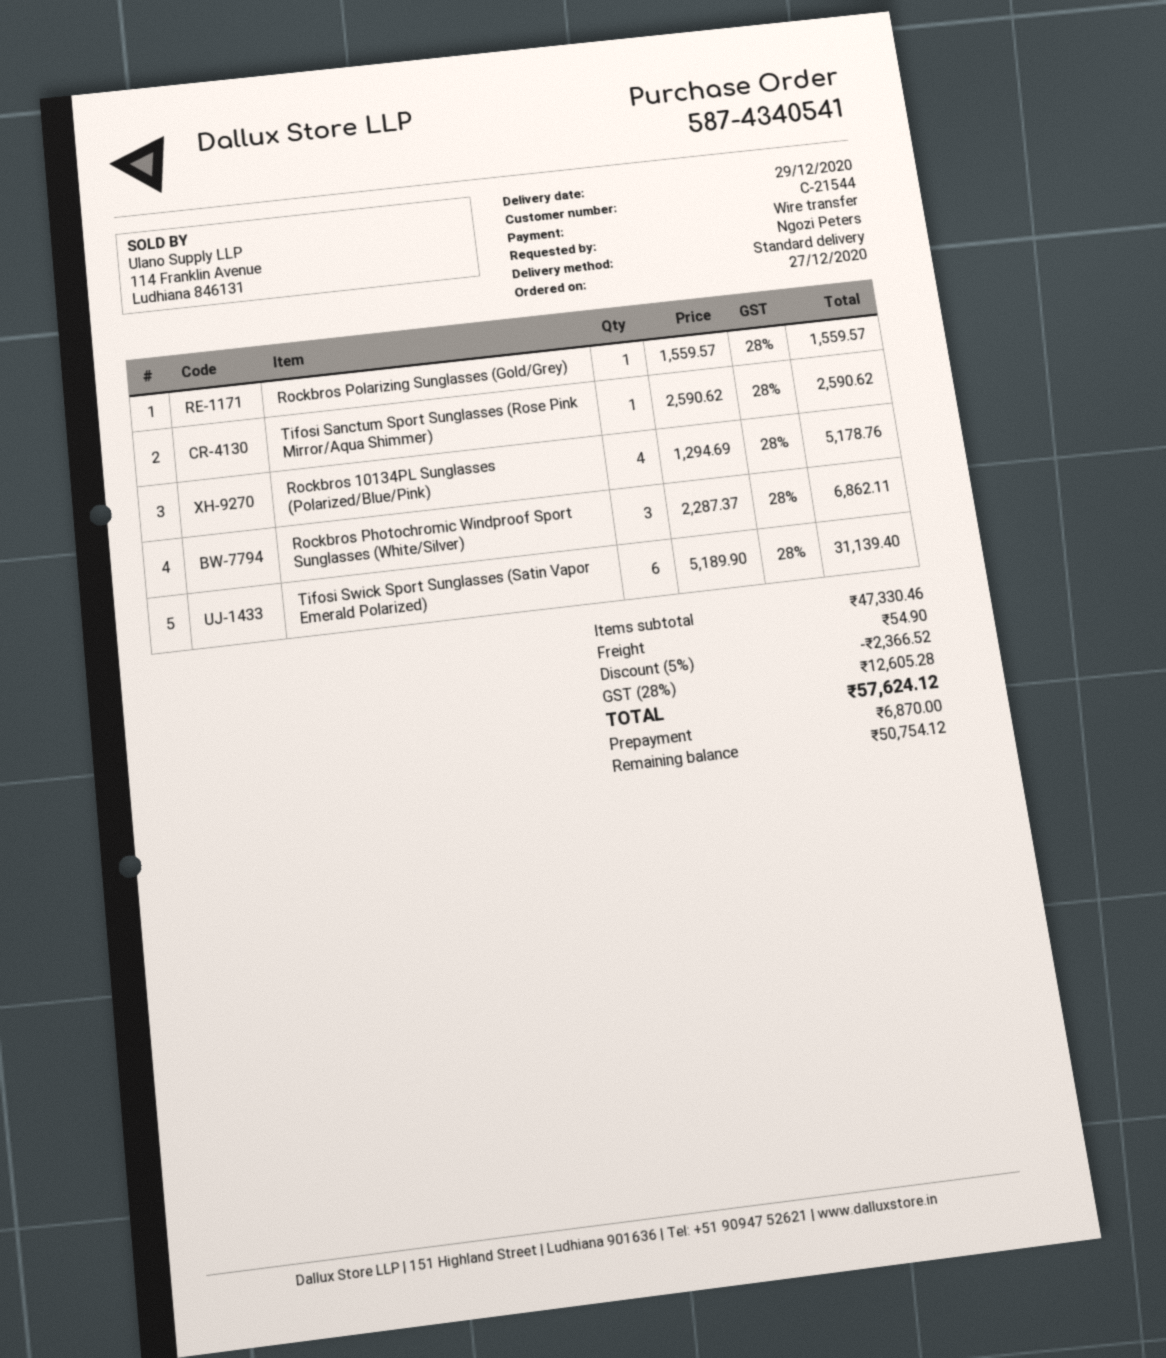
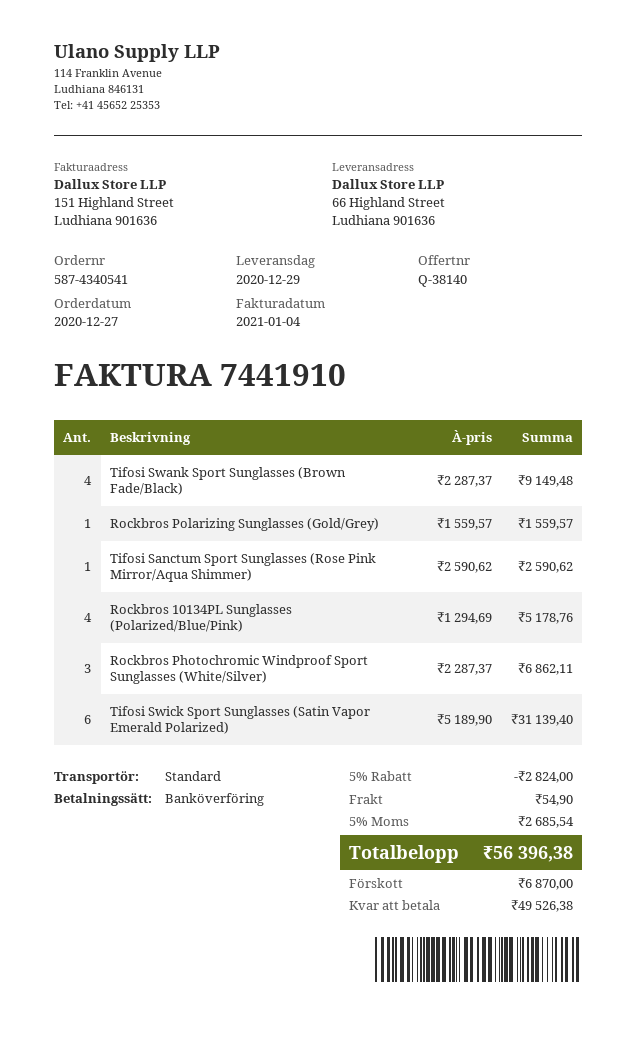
Tifosi Swank Sport Sunglasses (Brown Fade/Black): none -> 4 x 2287.37 = 9149.48
discount: 5% = 2366.52 -> 5% = 2824.00
tax: 28% = 12605.28 -> 5% = 2685.54
total: 57624.12 -> 56396.38
balance: 50754.12 -> 49526.38

